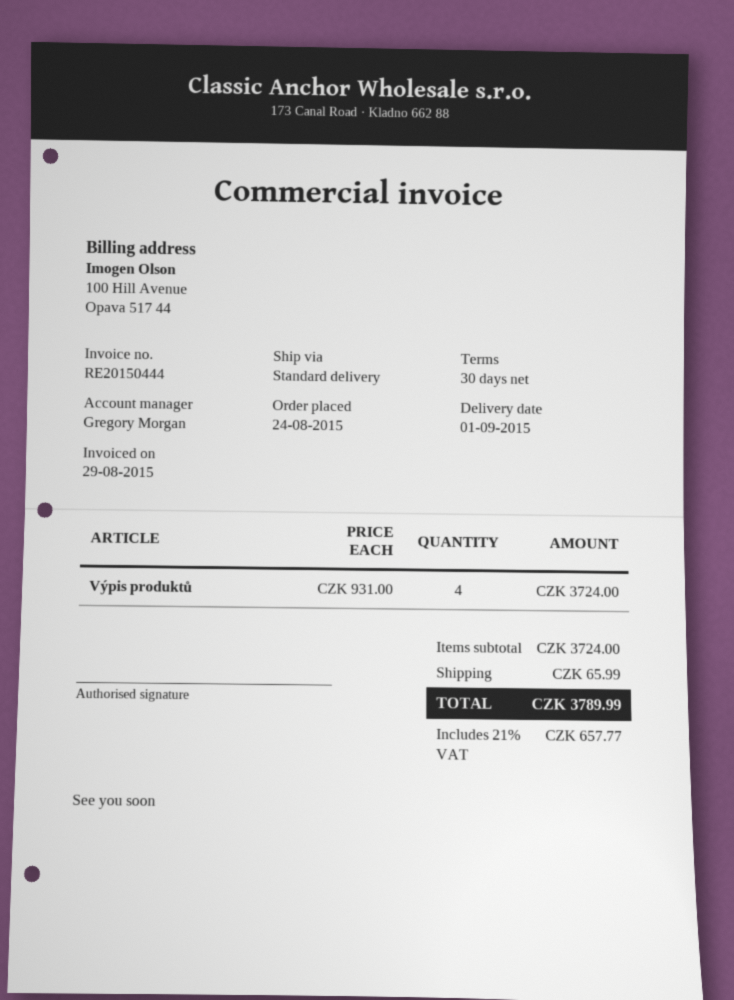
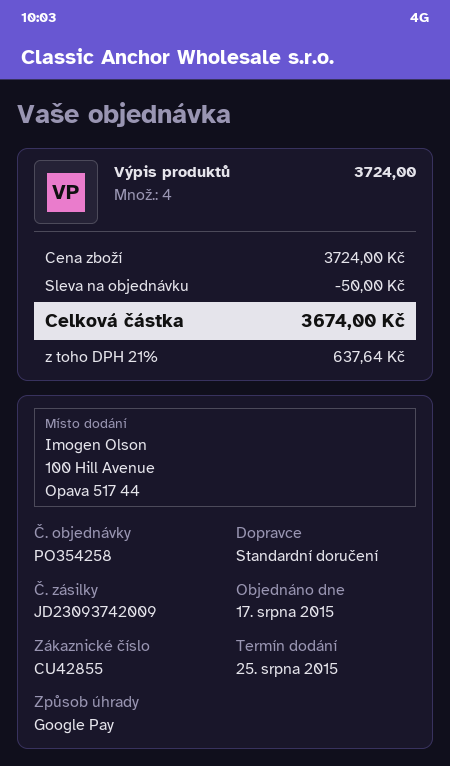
order date: 2015-08-24 -> 2015-08-17
delivery date: 2015-09-01 -> 2015-08-25
discount: none -> 50.00
shipping: 65.99 -> none
tax: 21% = 657.77 -> 21% = 637.64
total: 3789.99 -> 3674.00

